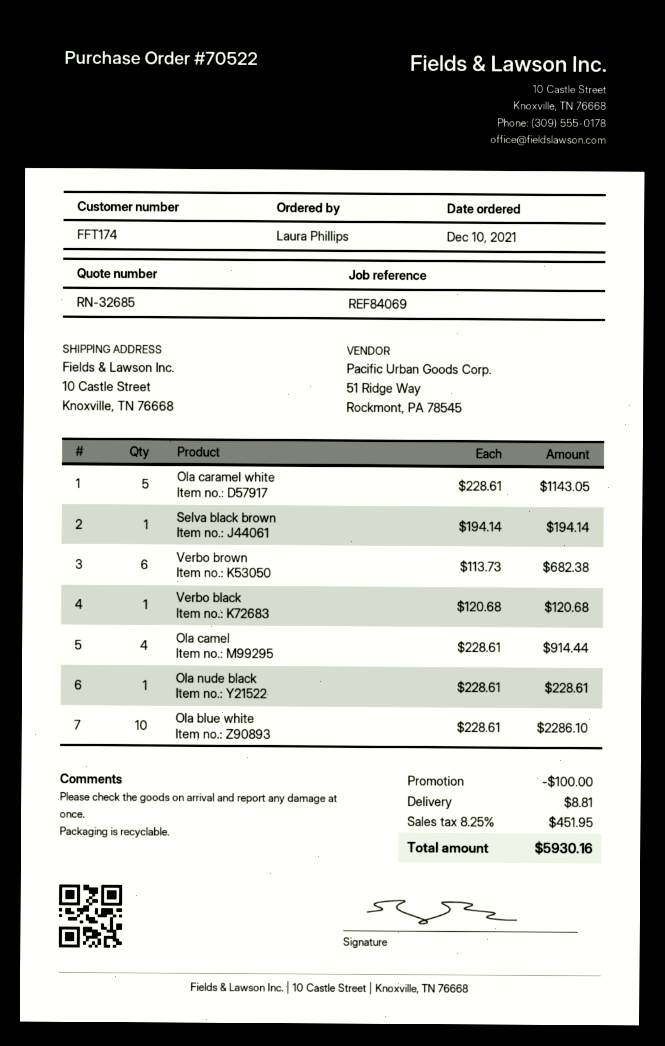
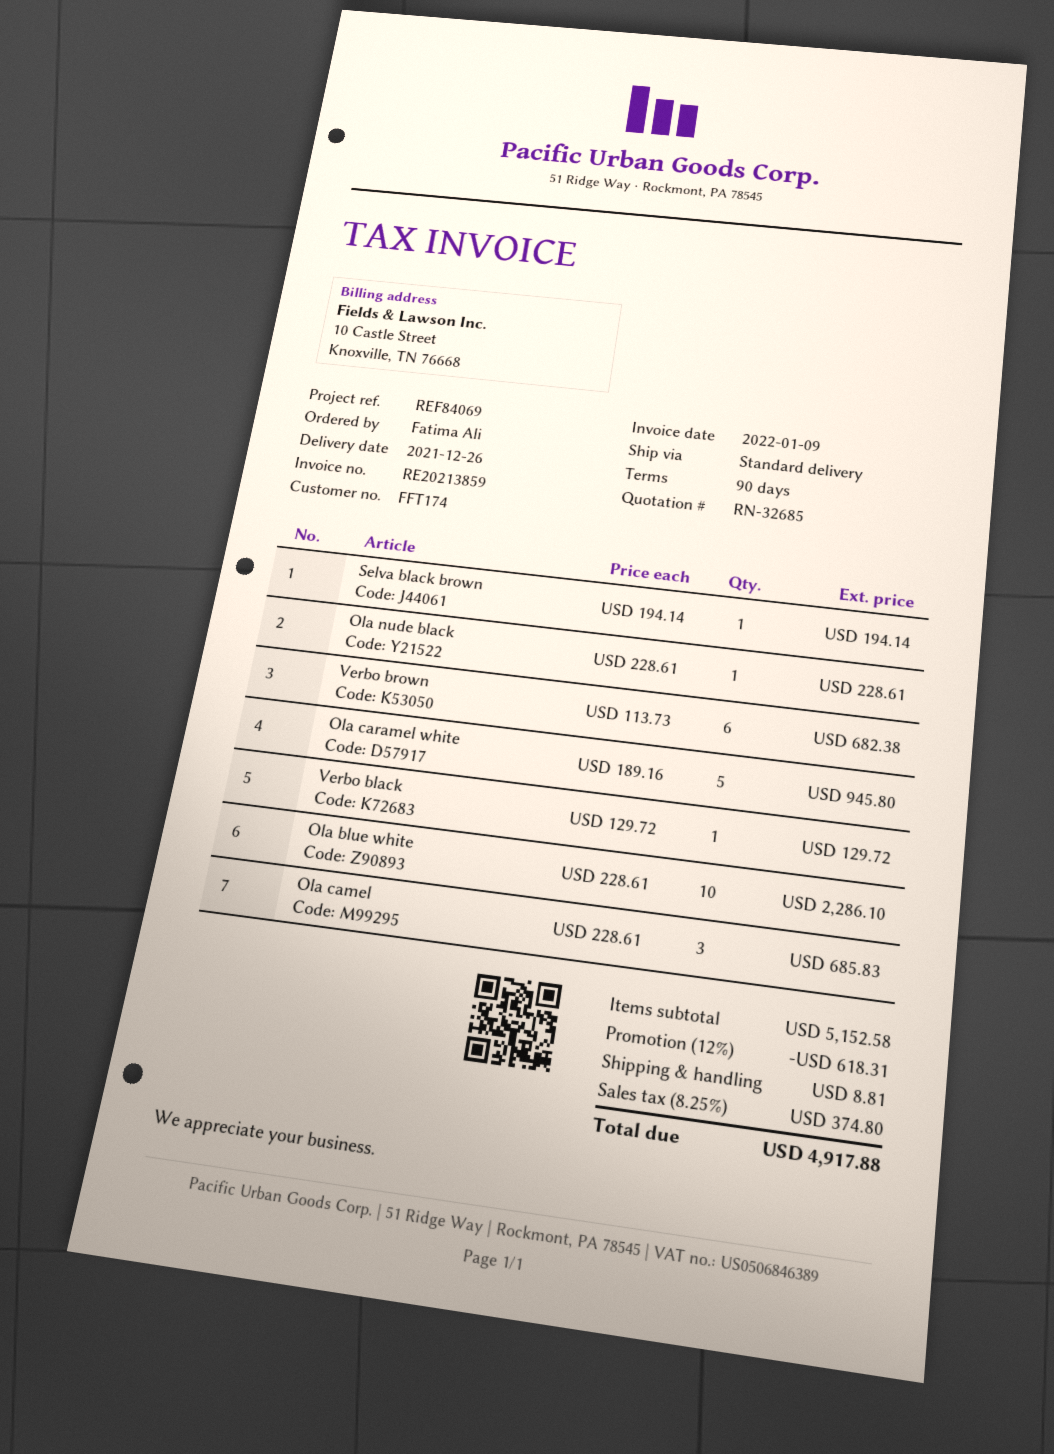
ordered by: Laura Phillips -> Fatima Ali
Ola caramel white: 5 x 228.61 = 1143.05 -> 5 x 189.16 = 945.80
Verbo black: 1 x 120.68 = 120.68 -> 1 x 129.72 = 129.72
Ola camel: 4 x 228.61 = 914.44 -> 3 x 228.61 = 685.83
discount: 100.00 -> 618.31
tax: 8.25% = 451.95 -> 8.25% = 374.80
total: 5930.16 -> 4917.88

